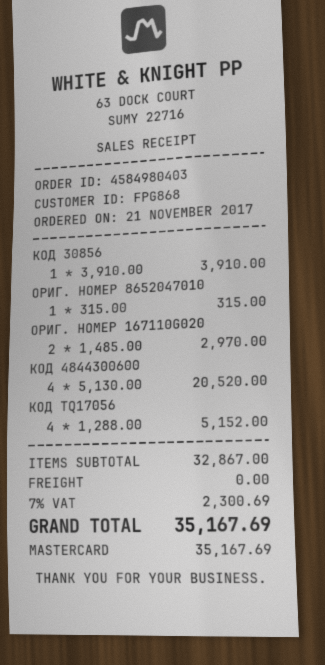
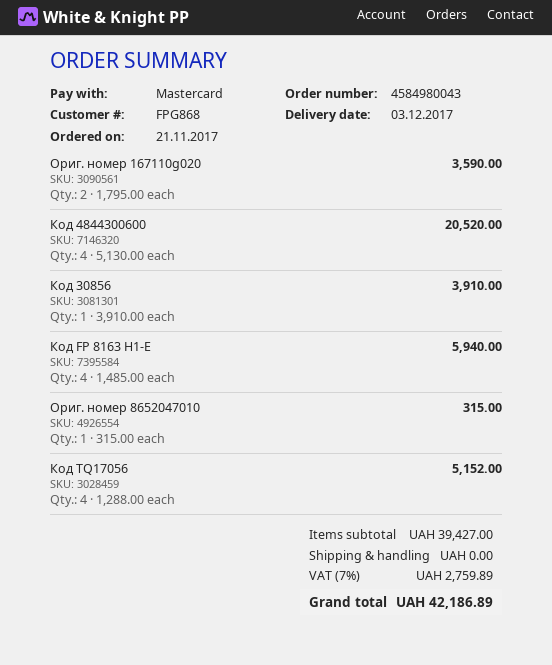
order number: 4584980403 -> 4584980043
ОРИГ. НОМЕР 167110G020: 2 x 1485.00 = 2970.00 -> 2 x 1795.00 = 3590.00
Код FP 8163 H1-E: none -> 4 x 1485.00 = 5940.00
subtotal: 32867.00 -> 39427.00
tax: 7% = 2300.69 -> 7% = 2759.89
total: 35167.69 -> 42186.89

